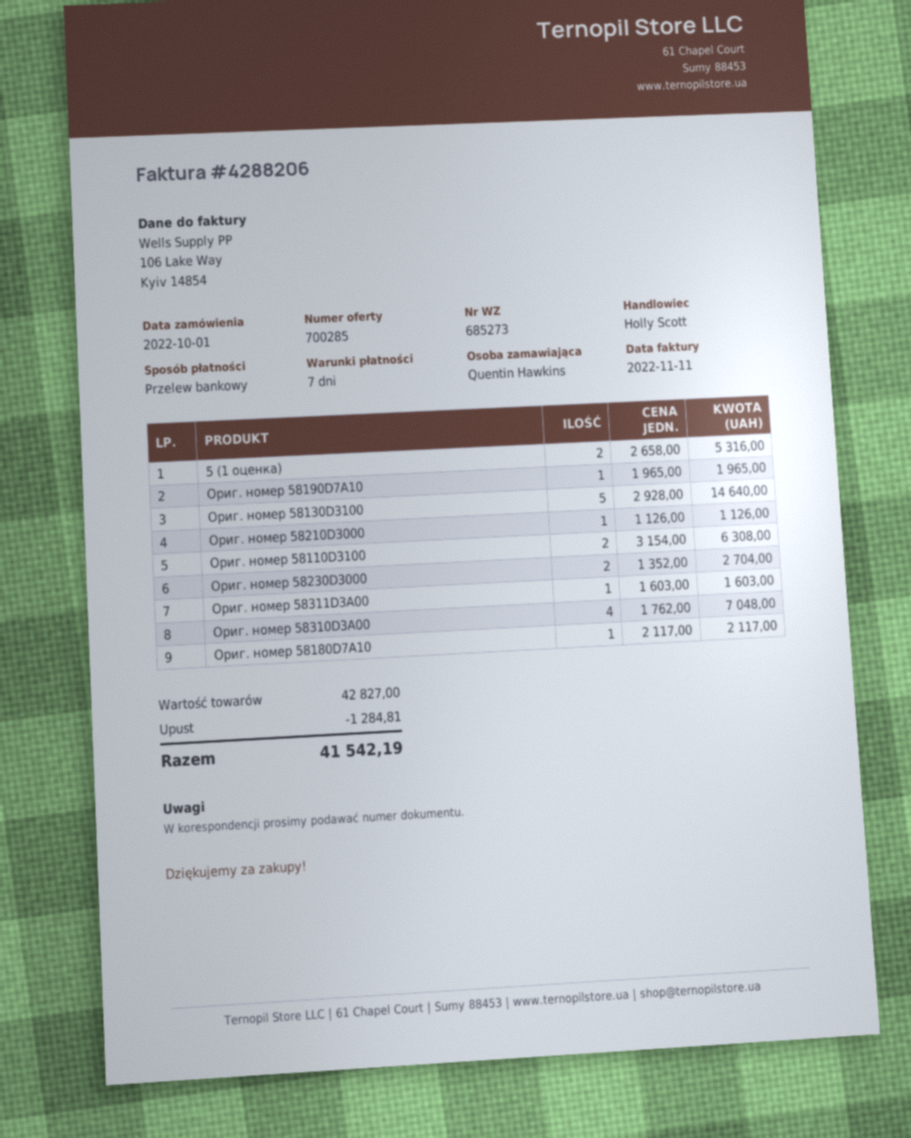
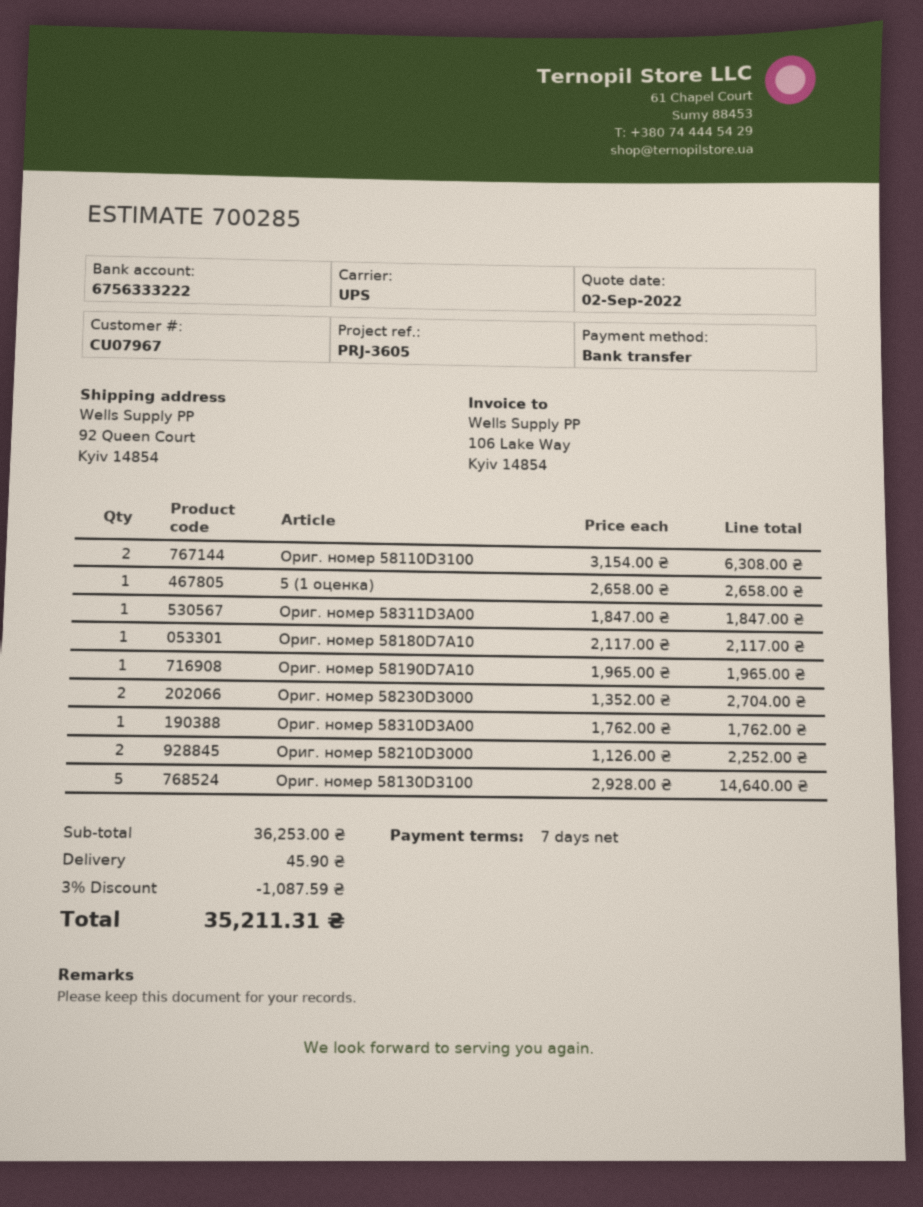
5 (1 оценка): 2 x 2658.00 = 5316.00 -> 1 x 2658.00 = 2658.00
Ориг. номер 58210D3000: 1 x 1126.00 = 1126.00 -> 2 x 1126.00 = 2252.00
Ориг. номер 58311D3A00: 1 x 1603.00 = 1603.00 -> 1 x 1847.00 = 1847.00
Ориг. номер 58310D3A00: 4 x 1762.00 = 7048.00 -> 1 x 1762.00 = 1762.00
subtotal: 42827.00 -> 36253.00
discount: 1284.81 -> 1087.59
shipping: none -> 45.90
total: 41542.19 -> 35211.31

